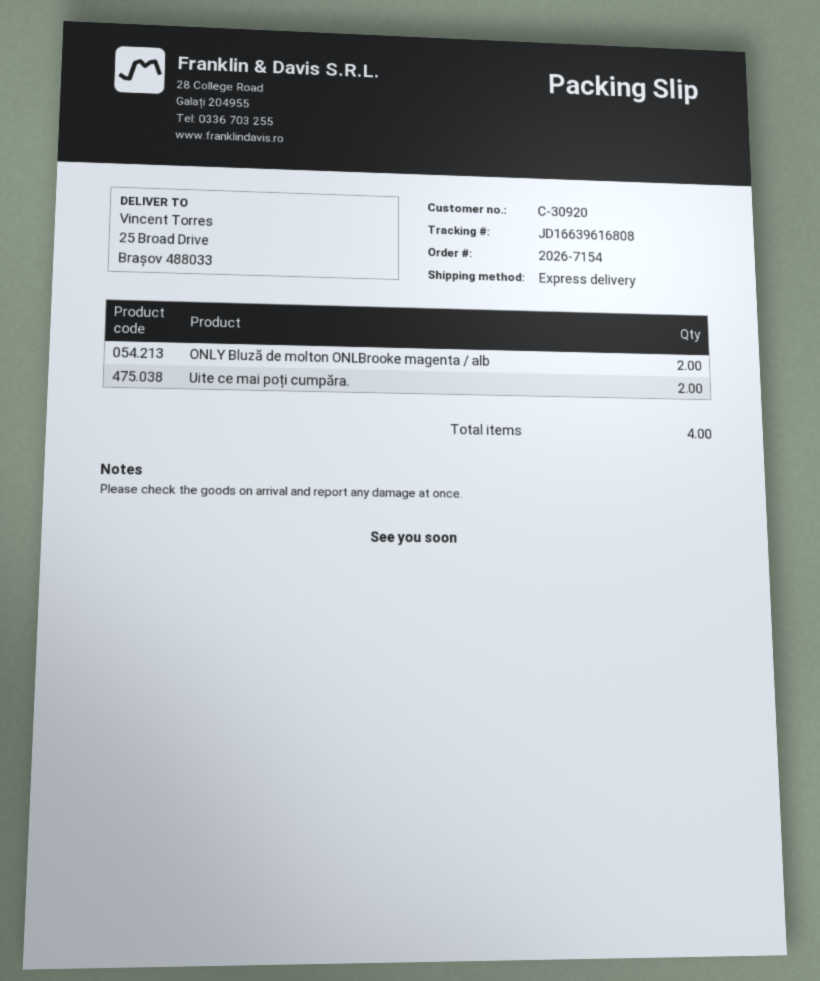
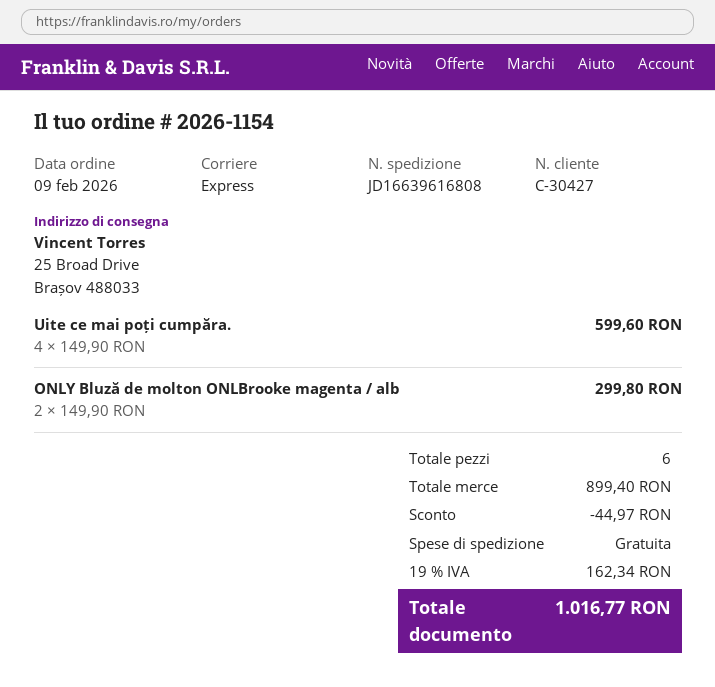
order number: 2026-7154 -> 2026-1154
customer number: C-30920 -> C-30427
Uite ce mai poți cumpăra.: 2 -> 4
total quantity: 4 -> 6

